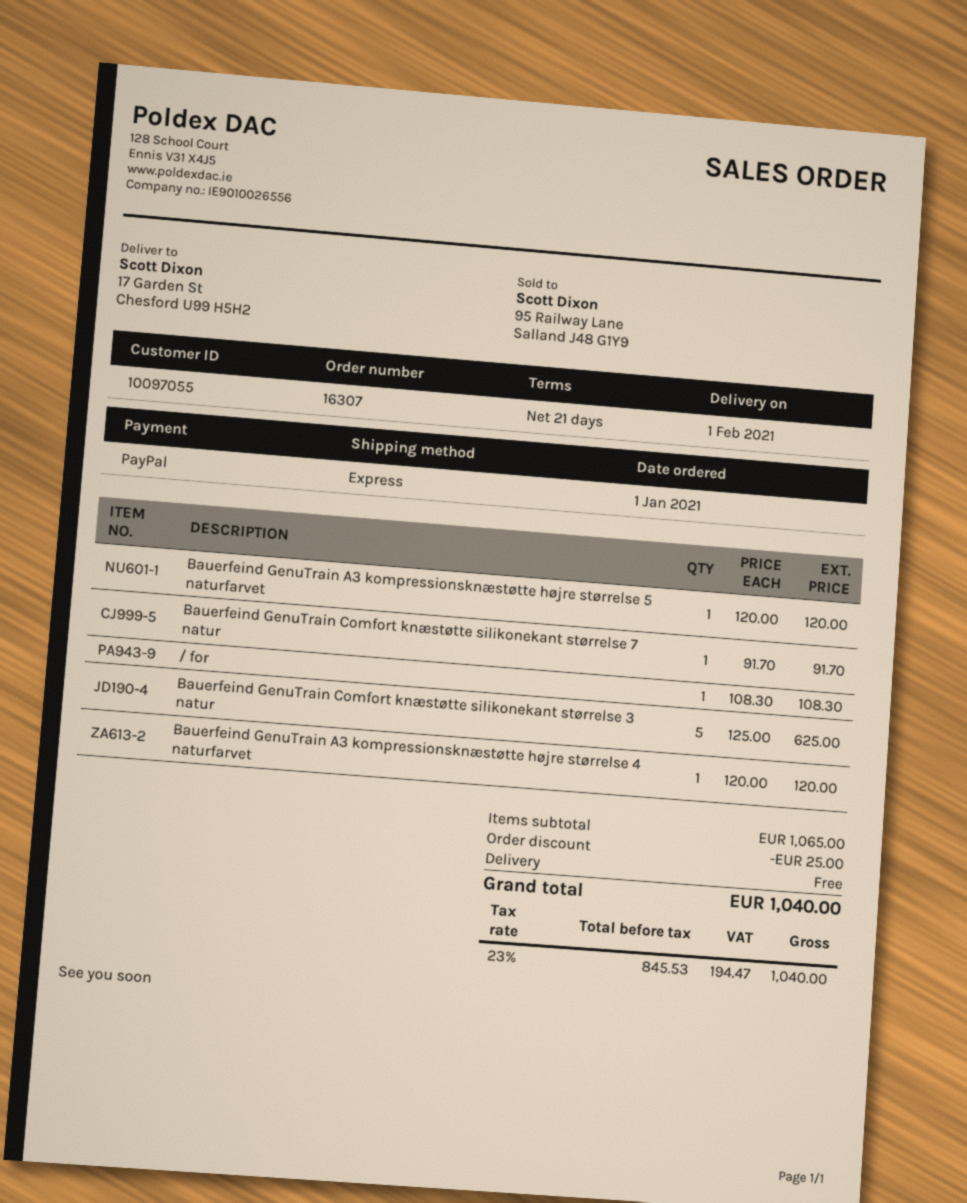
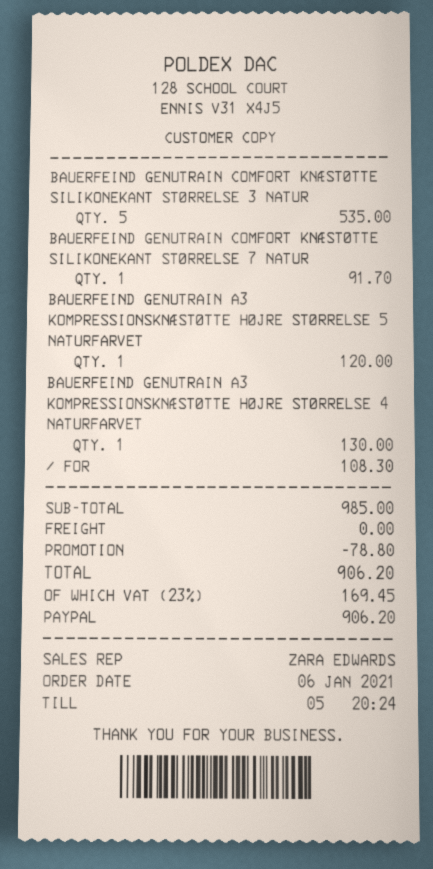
order date: 2021-01-01 -> 2021-01-06
Bauerfeind GenuTrain Comfort knæstøtte silikonekant størrelse 3 natur: 5 for 625.00 -> 5 for 535.00
Bauerfeind GenuTrain A3 kompressionsknæstøtte højre størrelse 4 naturfarvet: 1 for 120.00 -> 1 for 130.00
subtotal: 1065.00 -> 985.00
discount: 25.00 -> 78.80
tax: 23% = 194.47 -> 23% = 169.45
total: 1040.00 -> 906.20

